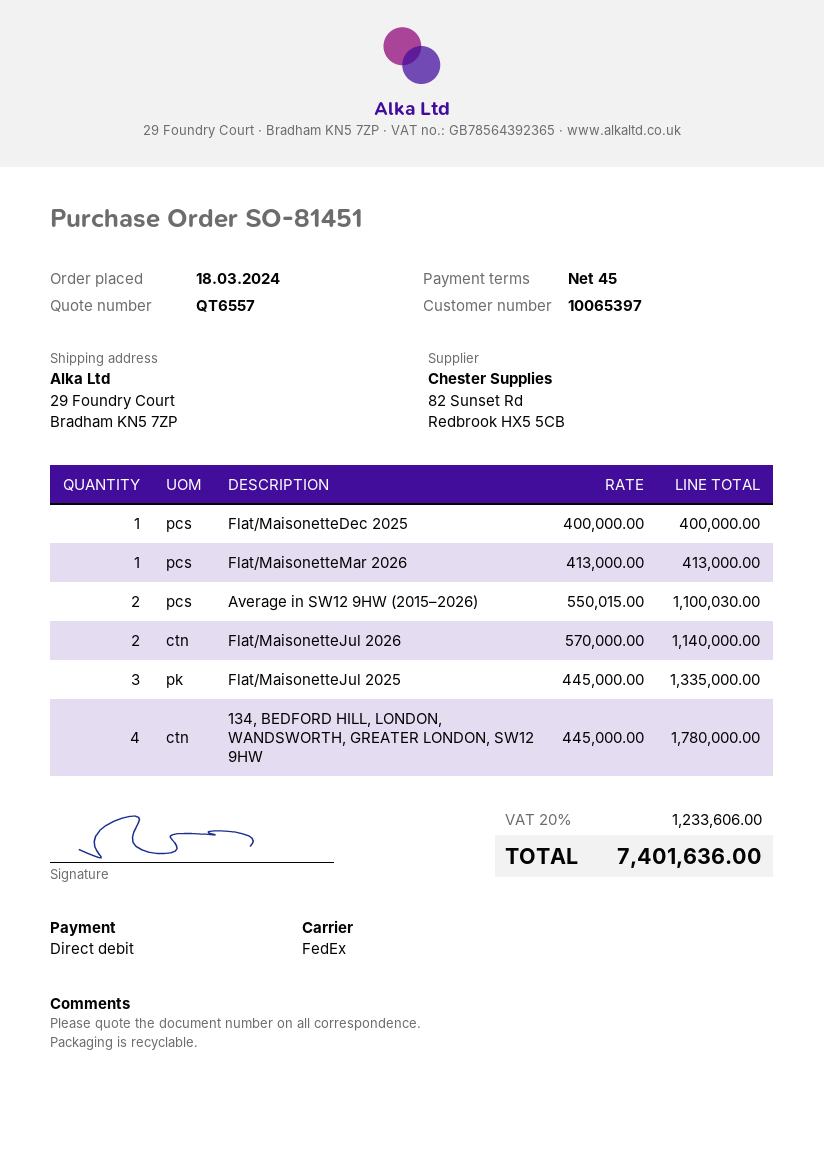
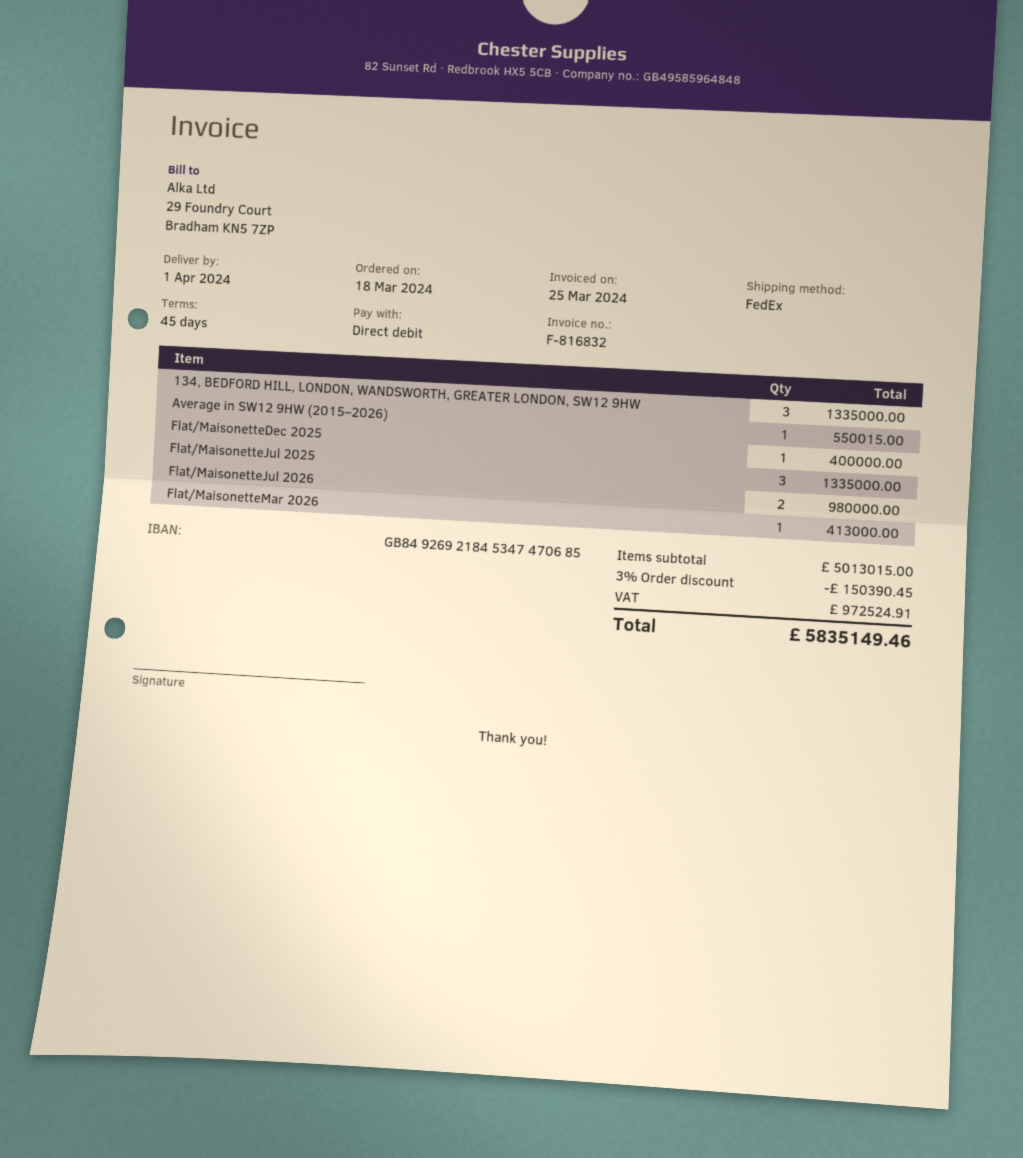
Average in SW12 9HW (2015–2026): 2 for 1100030.00 -> 1 for 550015.00
Flat/MaisonetteJul 2026: 2 for 1140000.00 -> 2 for 980000.00
134, BEDFORD HILL, LONDON, WANDSWORTH, GREATER LONDON, SW12 9HW: 4 for 1780000.00 -> 3 for 1335000.00
discount: none -> 3% = 150390.45
tax: 1233606.00 -> 972524.91
total: 7401636.00 -> 5835149.46

